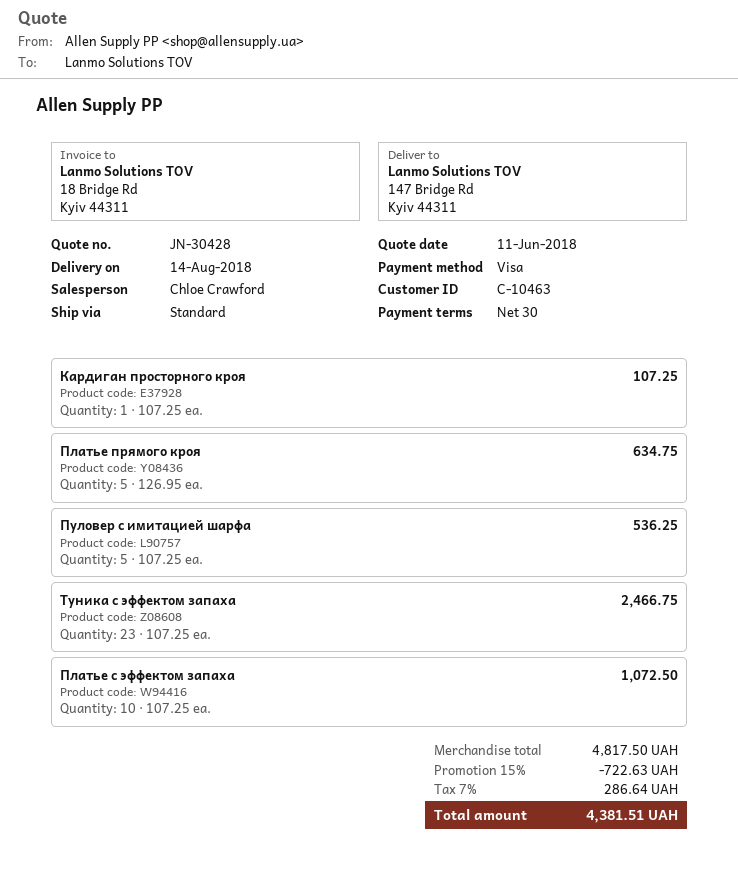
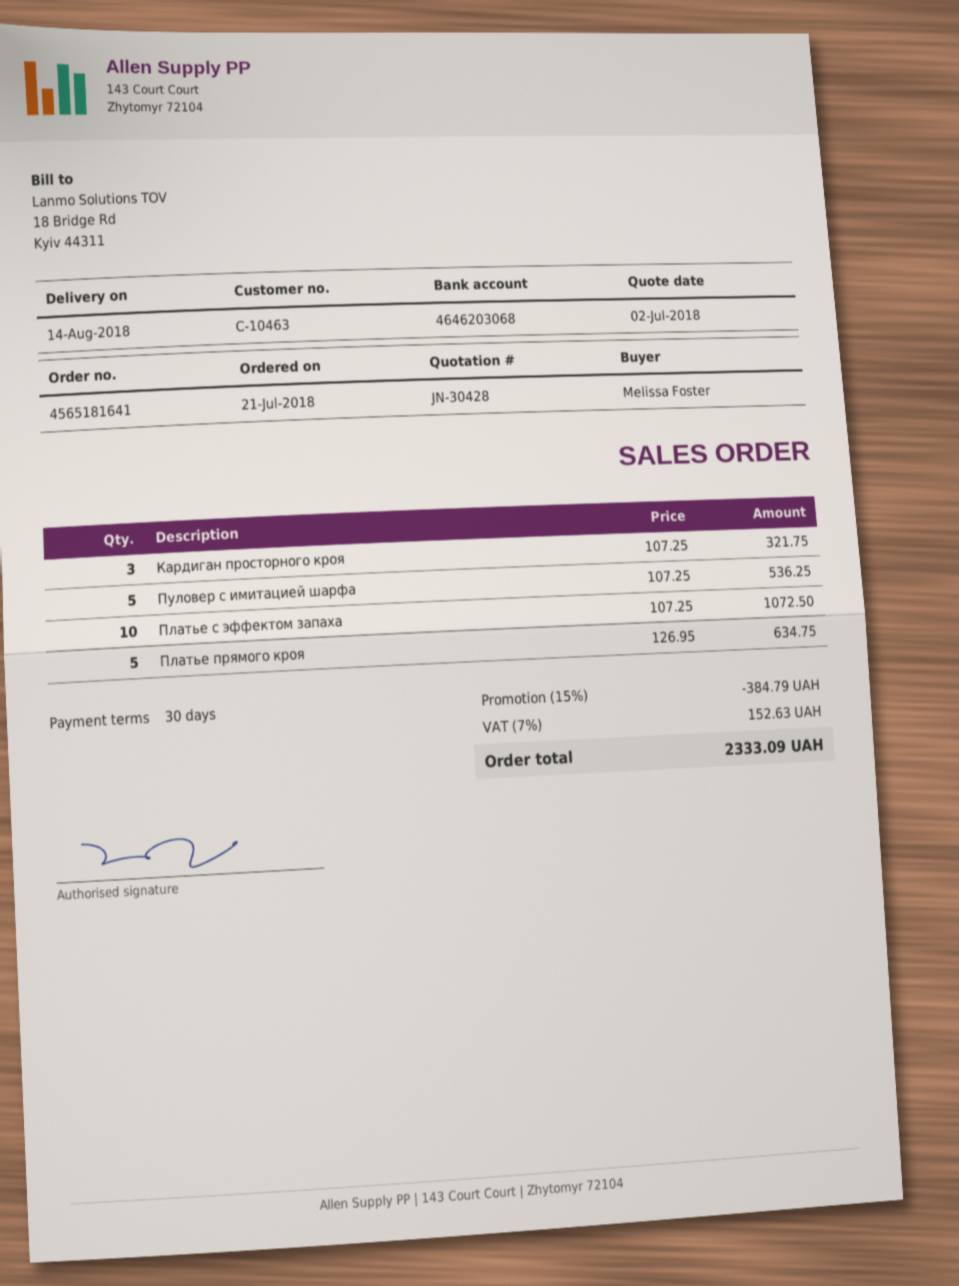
quote date: 2018-06-11 -> 2018-07-02
Кардиган просторного кроя: 1 x 107.25 = 107.25 -> 3 x 107.25 = 321.75
Туника с эффектом запаха: 23 x 107.25 = 2466.75 -> none
discount: 15% = 722.63 -> 15% = 384.79
tax: 7% = 286.64 -> 7% = 152.63
total: 4381.51 -> 2333.09

